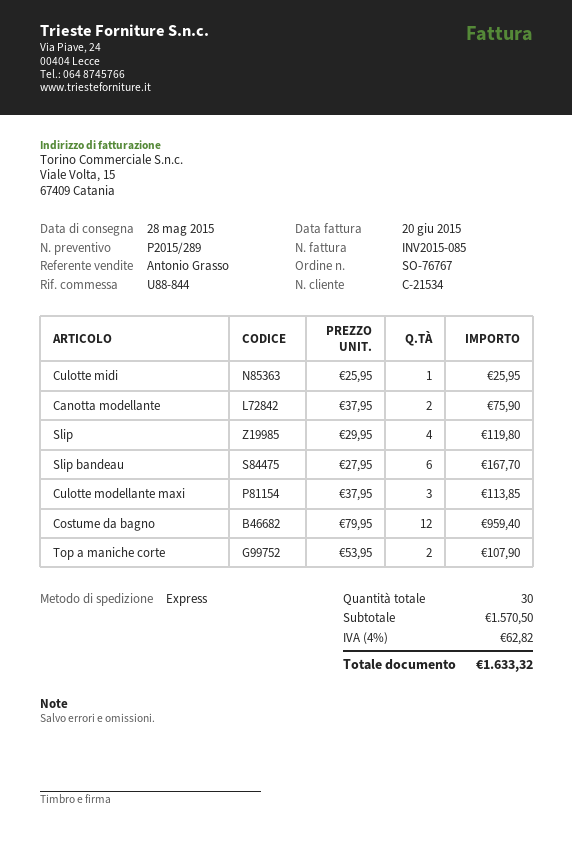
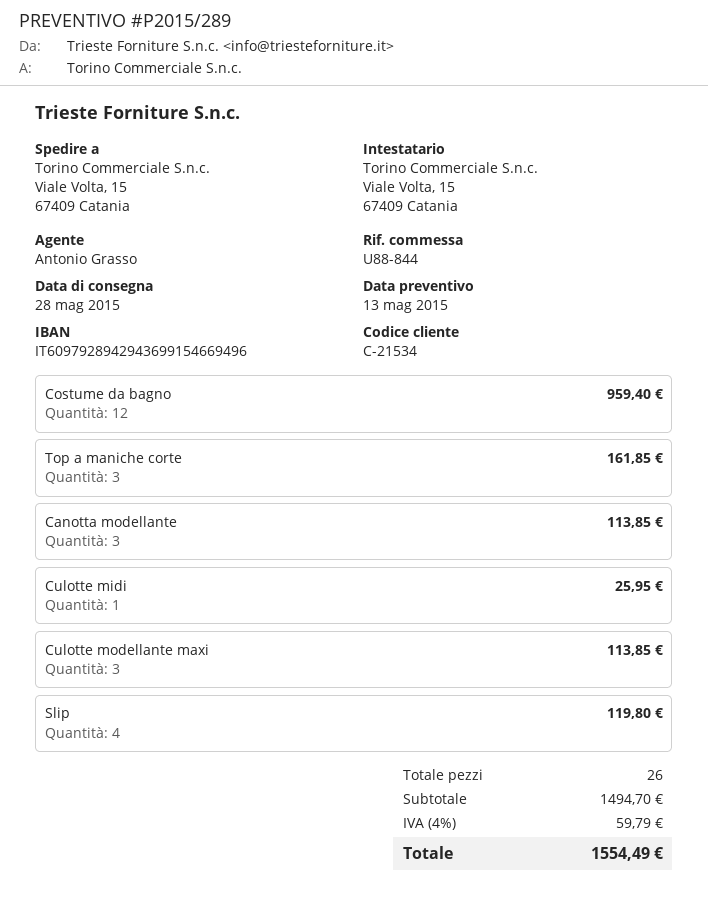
Canotta modellante: 2 for 75.90 -> 3 for 113.85
Slip bandeau: 6 for 167.70 -> none
Top a maniche corte: 2 for 107.90 -> 3 for 161.85
total quantity: 30 -> 26
subtotal: 1570.50 -> 1494.70
tax: 4% = 62.82 -> 4% = 59.79
total: 1633.32 -> 1554.49

